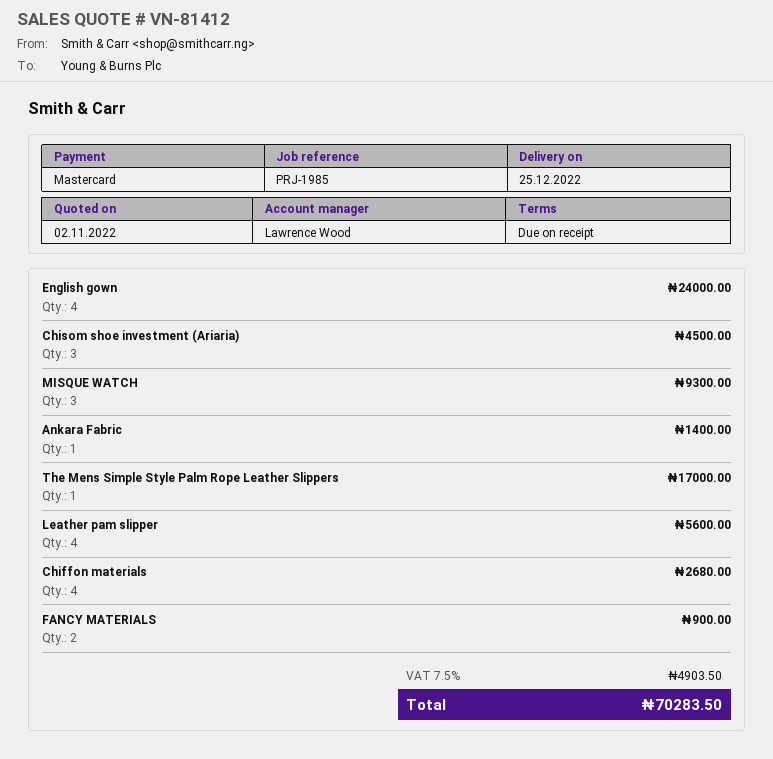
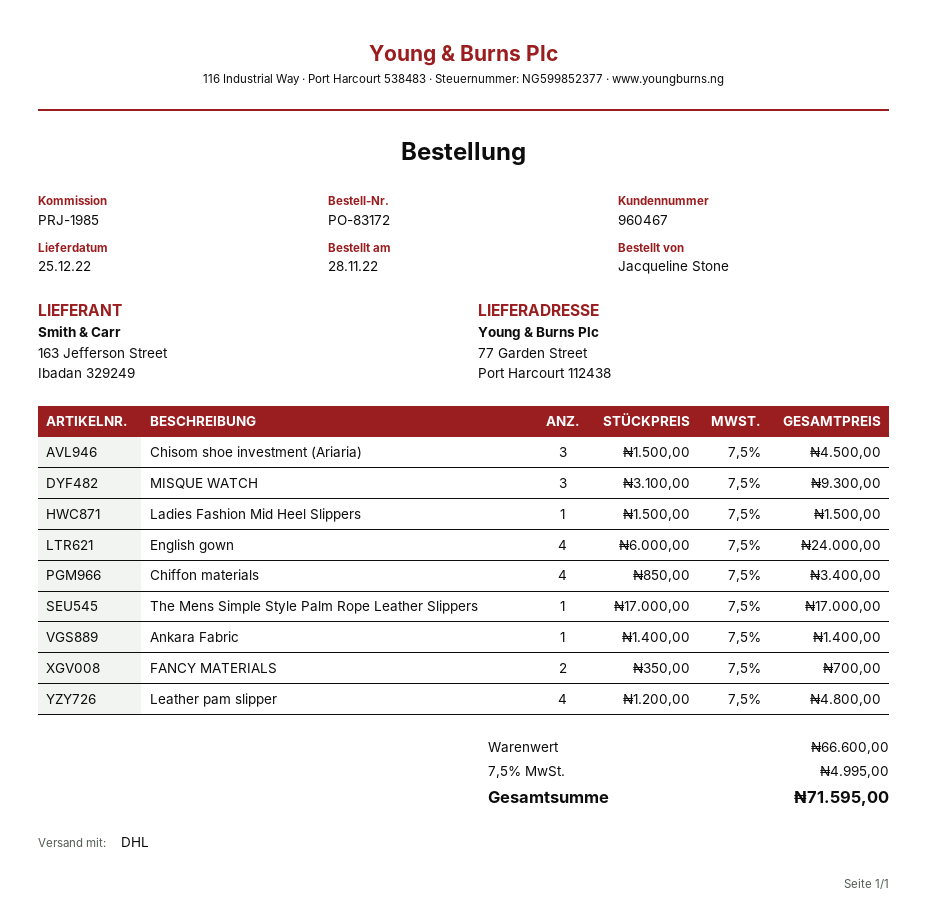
Leather pam slipper: 4 for 5600.00 -> 4 for 4800.00
Chiffon materials: 4 for 2680.00 -> 4 for 3400.00
FANCY MATERIALS: 2 for 900.00 -> 2 for 700.00
Ladies Fashion Mid Heel Slippers: none -> 1 for 1500.00
tax: 7.5% = 4903.50 -> 7.5% = 4995.00
total: 70283.50 -> 71595.00

